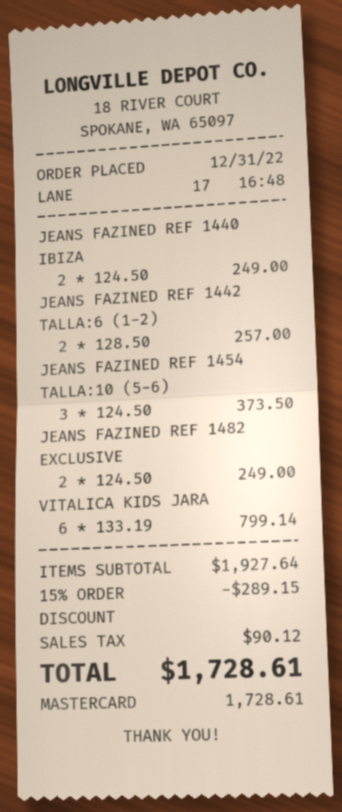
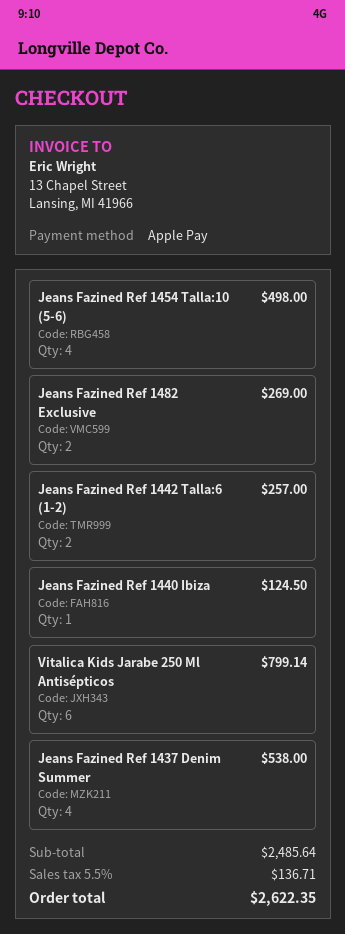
payment method: Mastercard -> Apple Pay
JEANS FAZINED REF 1440 IBIZA: 2 for 249.00 -> 1 for 124.50
JEANS FAZINED REF 1454 TALLA:10 (5-6): 3 for 373.50 -> 4 for 498.00
JEANS FAZINED REF 1482 EXCLUSIVE: 2 for 249.00 -> 2 for 269.00
Jeans Fazined Ref 1437 Denim Summer: none -> 4 for 538.00
subtotal: 1927.64 -> 2485.64
discount: 15% = 289.15 -> none
tax: 90.12 -> 136.71
total: 1728.61 -> 2622.35

